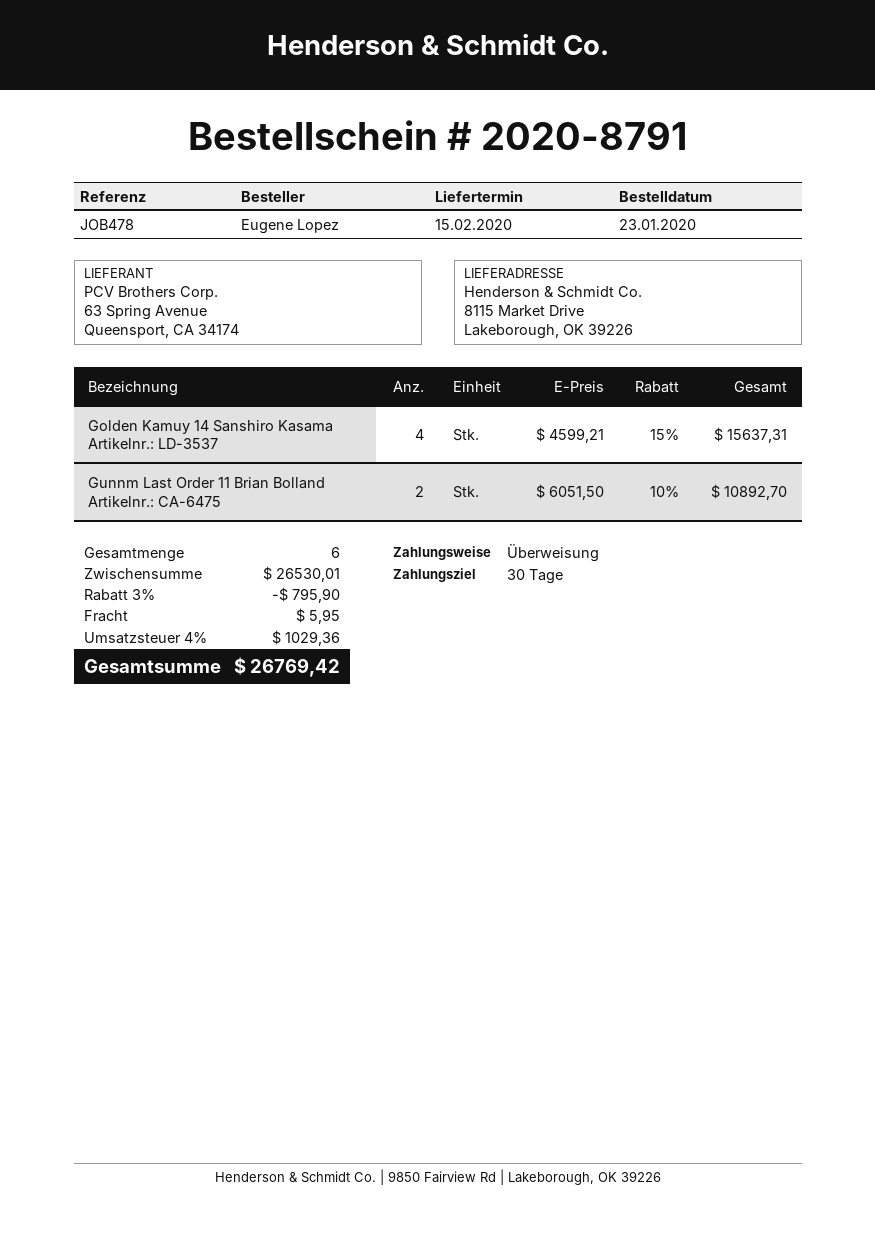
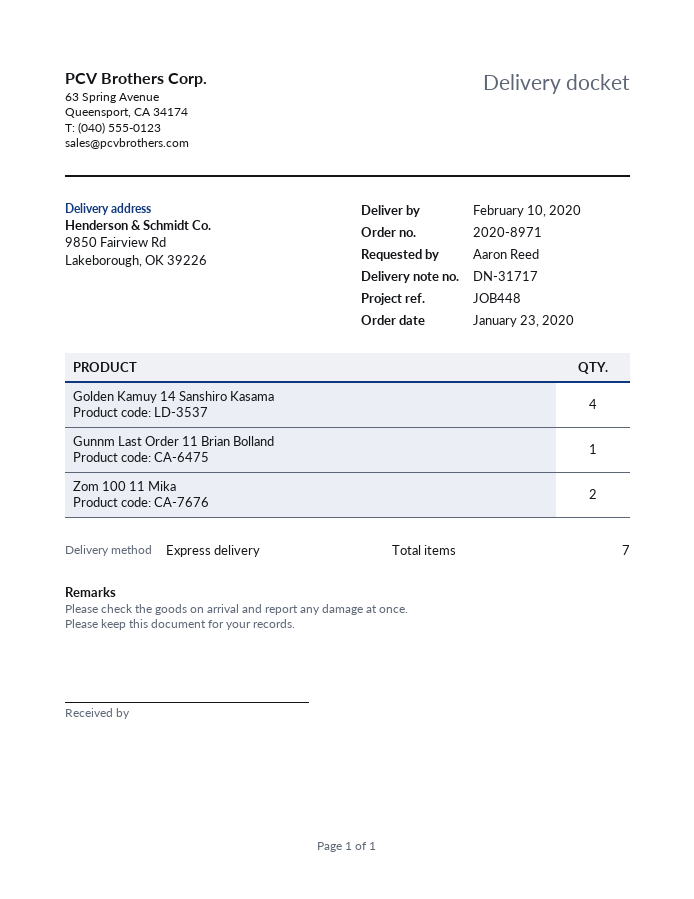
order number: 2020-8791 -> 2020-8971
delivery date: 2020-02-15 -> 2020-02-10
reference: JOB478 -> JOB448
ordered by: Eugene Lopez -> Aaron Reed
ship to: 8115 Market Drive, Lakeborough, OK 39226 -> 9850 Fairview Rd, Lakeborough, OK 39226
Gunnm Last Order 11 Brian Bolland: 2 -> 1
Zom 100 11 Mika: none -> 2
total quantity: 6 -> 7

